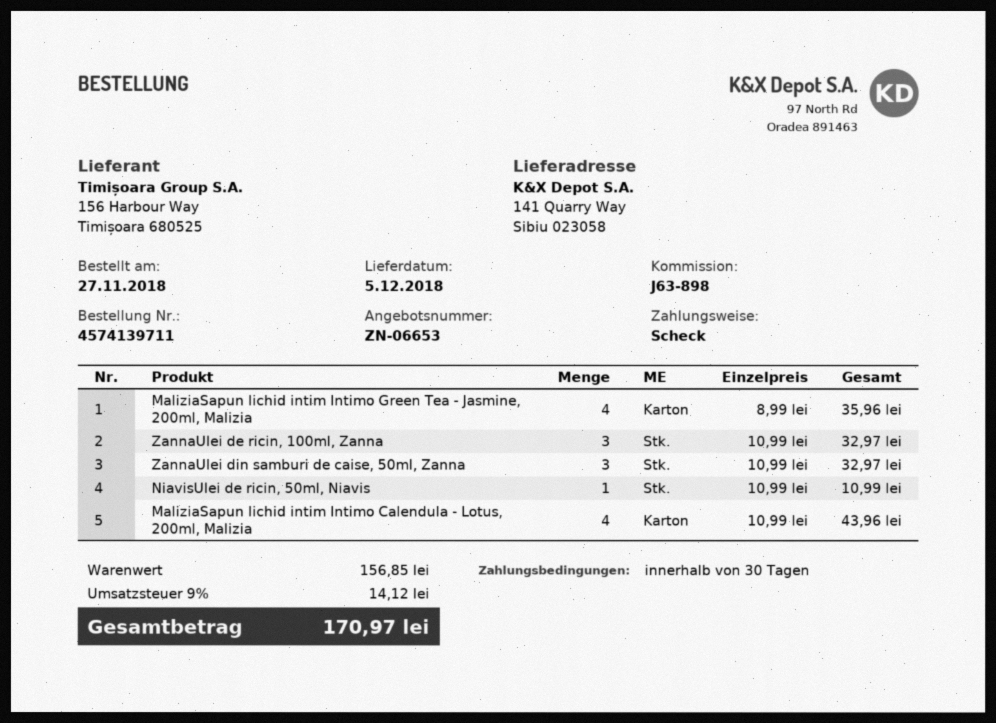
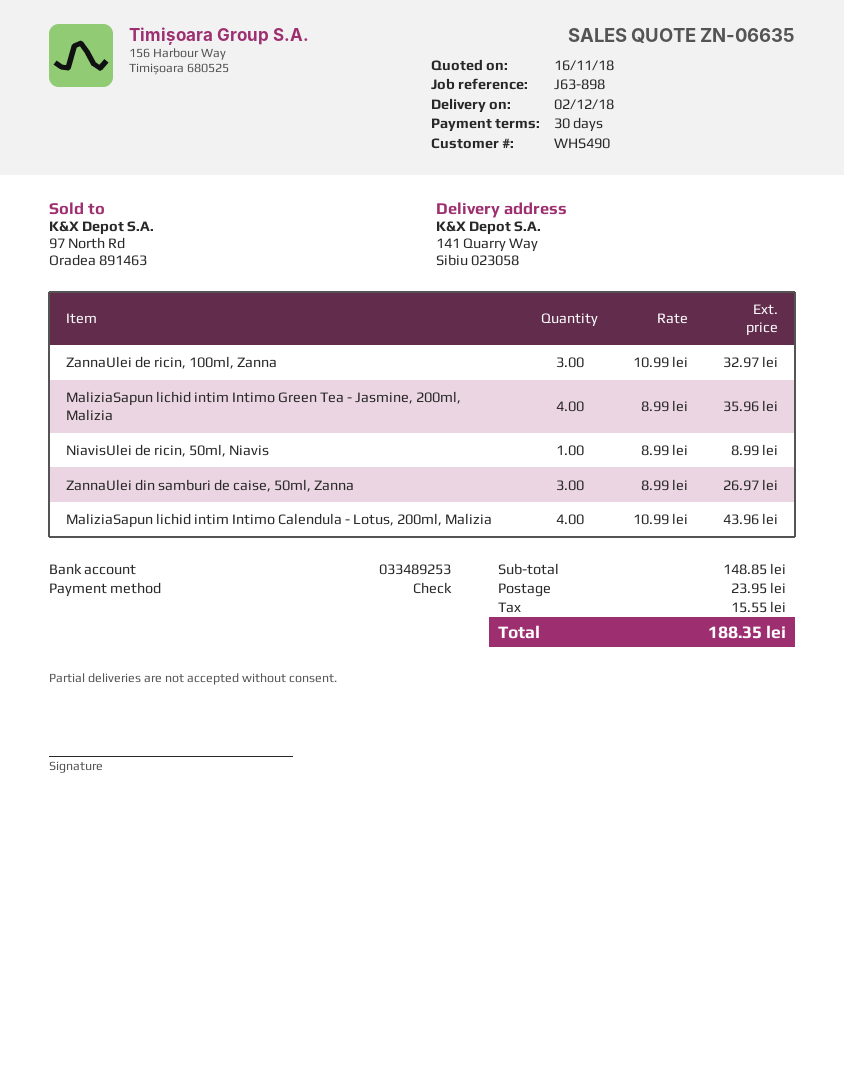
quote number: ZN-06653 -> ZN-06635
delivery date: 2018-12-05 -> 2018-12-02
ZannaUlei din samburi de caise, 50ml, Zanna: 3 x 10.99 = 32.97 -> 3 x 8.99 = 26.97
NiavisUlei de ricin, 50ml, Niavis: 1 x 10.99 = 10.99 -> 1 x 8.99 = 8.99
subtotal: 156.85 -> 148.85
shipping: none -> 23.95
tax: 14.12 -> 15.55
total: 170.97 -> 188.35

